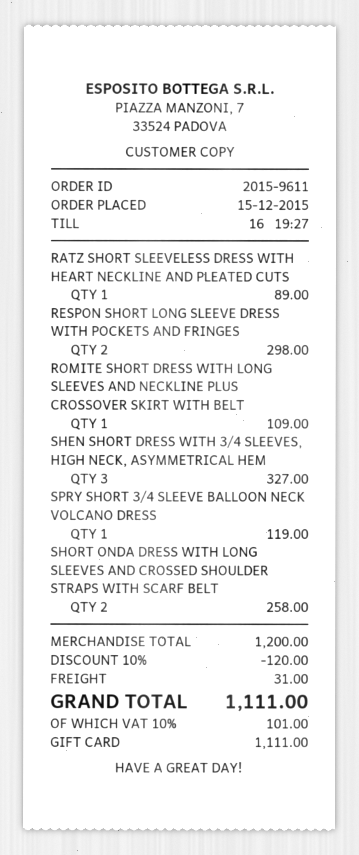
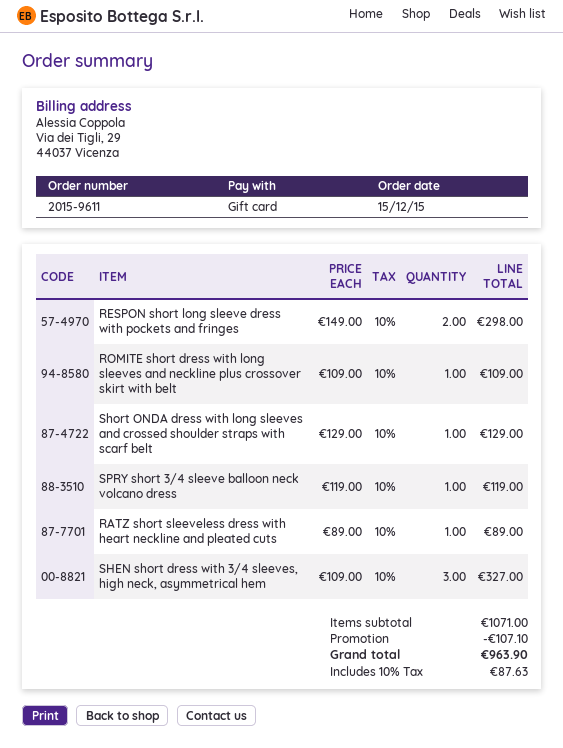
SHORT ONDA DRESS WITH LONG SLEEVES AND CROSSED SHOULDER STRAPS WITH SCARF BELT: 2 for 258.00 -> 1 for 129.00
subtotal: 1200.00 -> 1071.00
discount: 120.00 -> 107.10
shipping: 31.00 -> none
tax: 10% = 101.00 -> 10% = 87.63
total: 1111.00 -> 963.90

